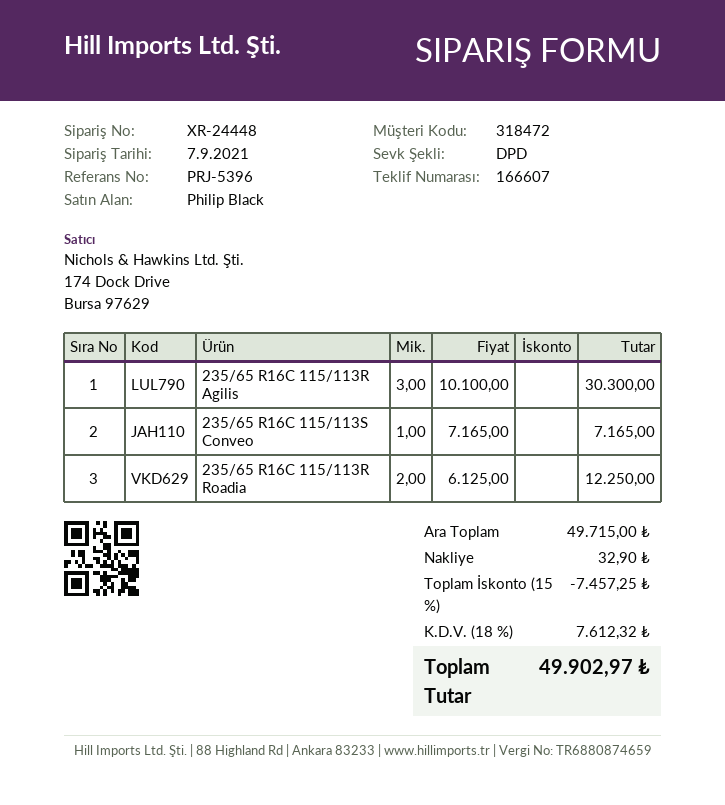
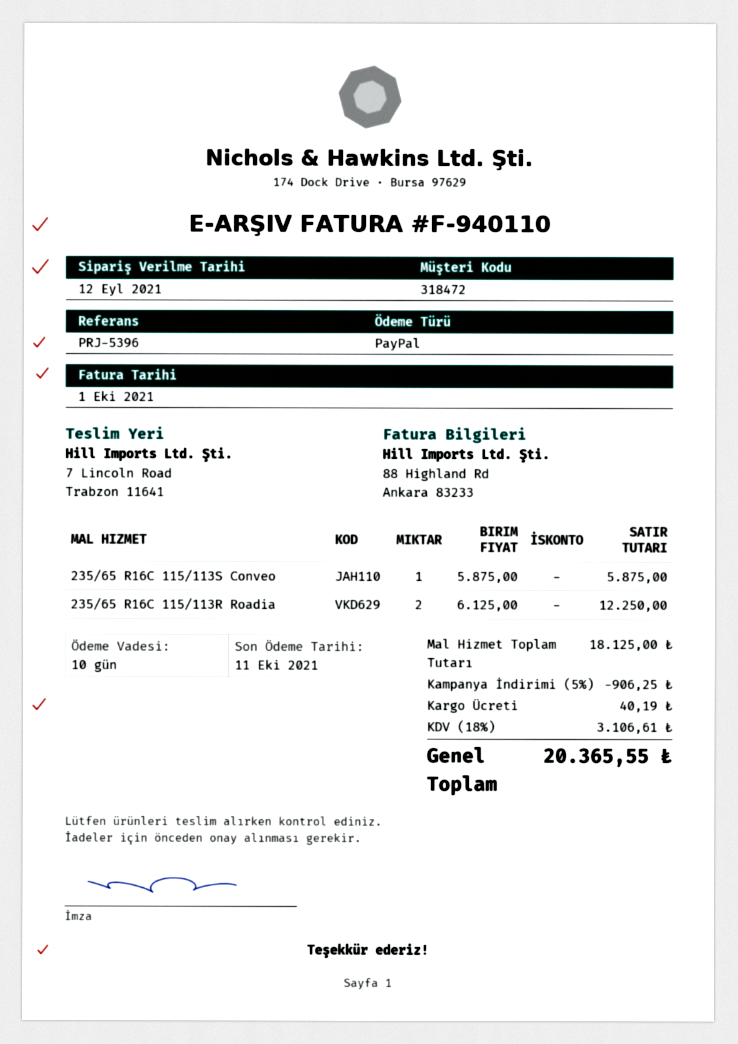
order date: 2021-09-07 -> 2021-09-12
235/65 R16C 115/113R Agilis: 3 x 10100.00 = 30300.00 -> none
235/65 R16C 115/113S Conveo: 1 x 7165.00 = 7165.00 -> 1 x 5875.00 = 5875.00
subtotal: 49715.00 -> 18125.00
discount: 15% = 7457.25 -> 5% = 906.25
shipping: 32.90 -> 40.19
tax: 18% = 7612.32 -> 18% = 3106.61
total: 49902.97 -> 20365.55

